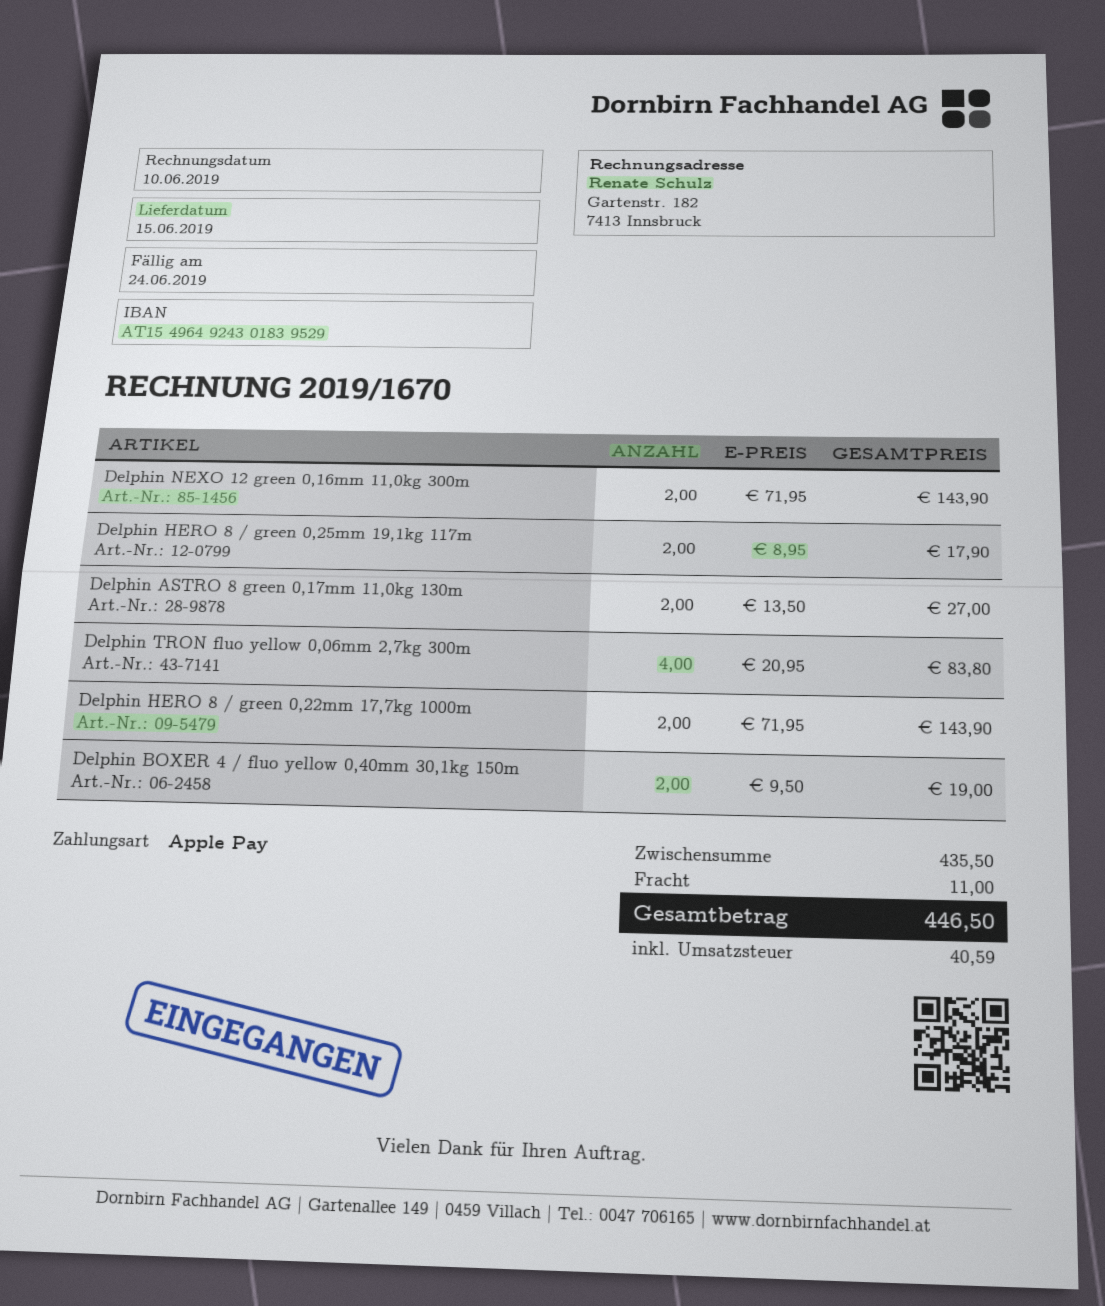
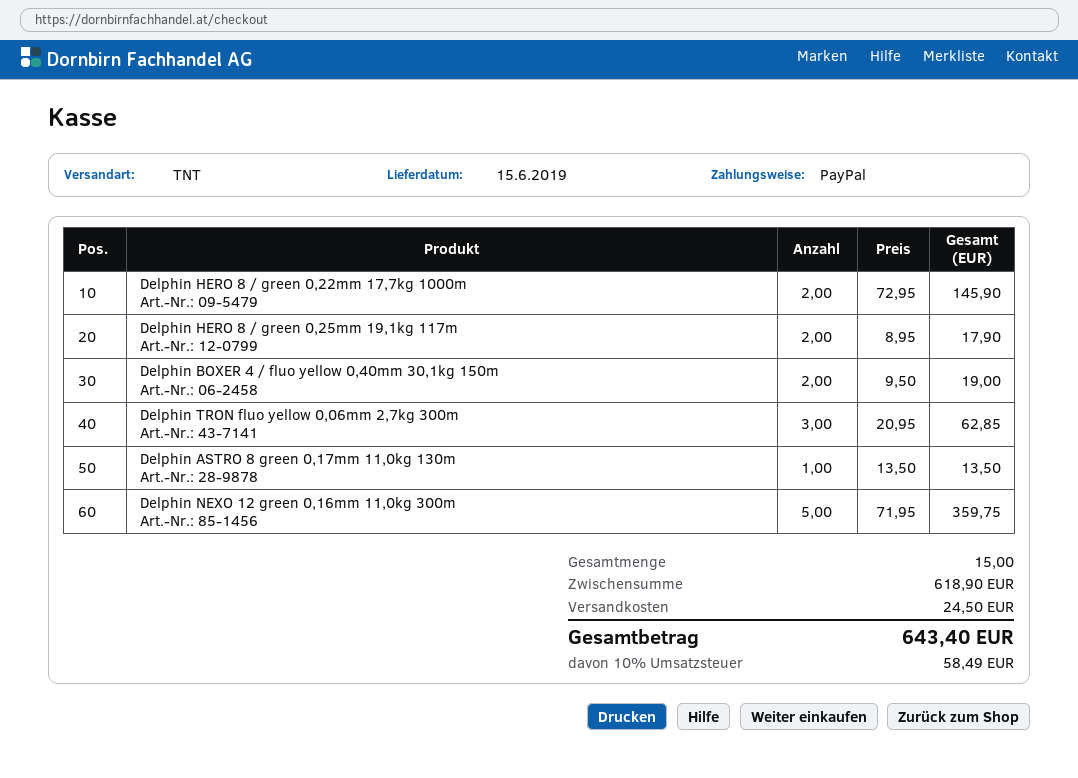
payment method: Apple Pay -> PayPal
Delphin NEXO 12 green 0,16mm 11,0kg 300m: 2 x 71.95 = 143.90 -> 5 x 71.95 = 359.75
Delphin ASTRO 8 green 0,17mm 11,0kg 130m: 2 x 13.50 = 27.00 -> 1 x 13.50 = 13.50
Delphin TRON fluo yellow 0,06mm 2,7kg 300m: 4 x 20.95 = 83.80 -> 3 x 20.95 = 62.85
Delphin HERO 8 / green 0,22mm 17,7kg 1000m: 2 x 71.95 = 143.90 -> 2 x 72.95 = 145.90
subtotal: 435.50 -> 618.90
shipping: 11.00 -> 24.50
tax: 40.59 -> 58.49
total: 446.50 -> 643.40

